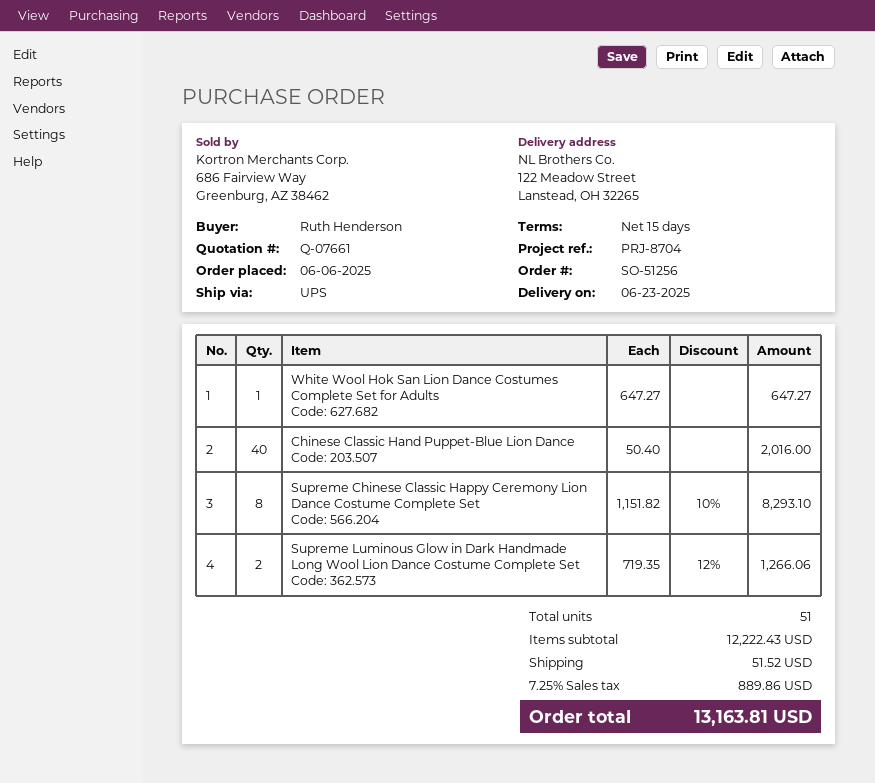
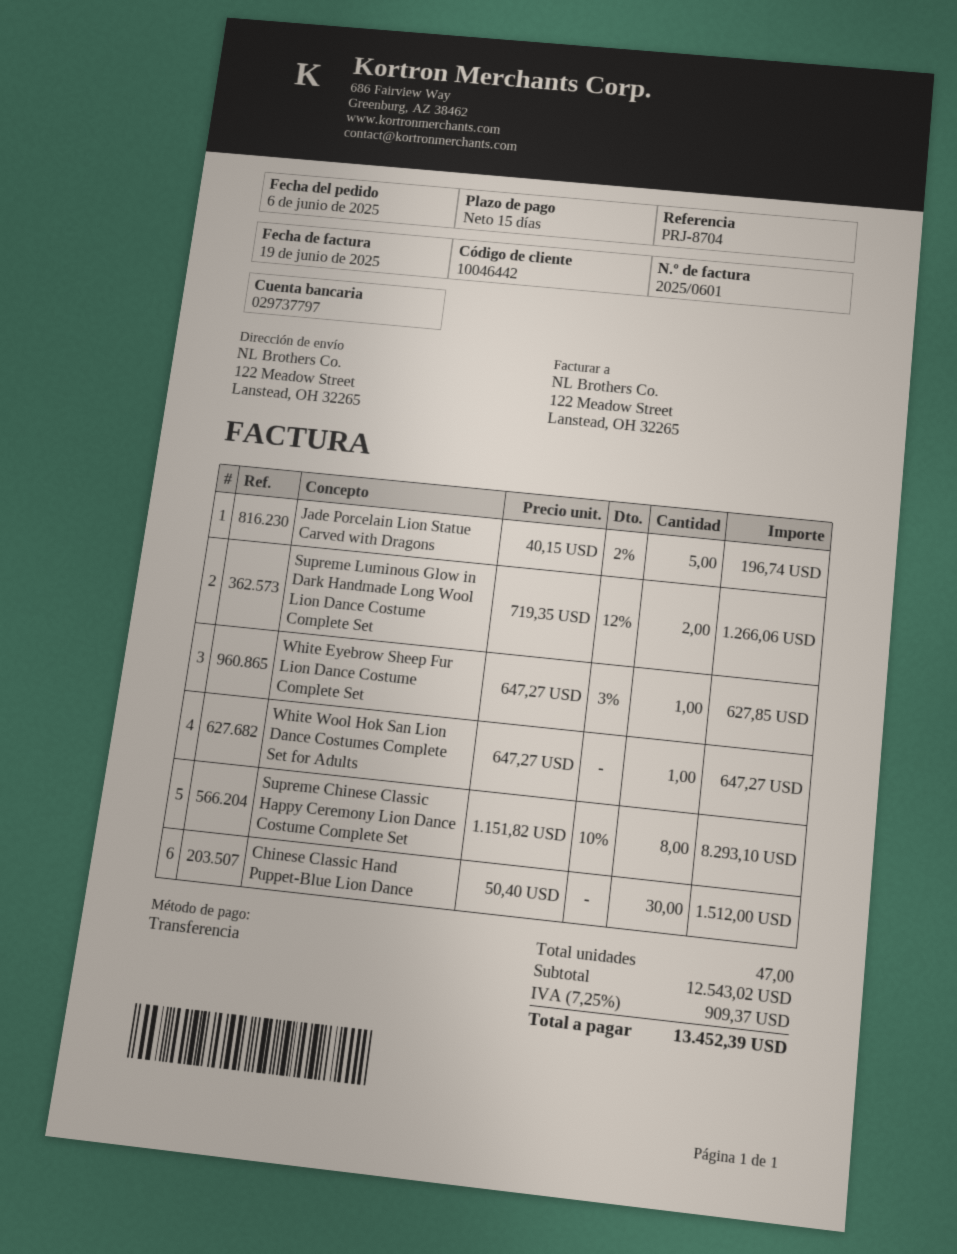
Chinese Classic Hand Puppet-Blue Lion Dance: 40 x 50.40 = 2016.00 -> 30 x 50.40 = 1512.00
Jade Porcelain Lion Statue Carved with Dragons: none -> 5 x 40.15 - 2% = 196.74
White Eyebrow Sheep Fur Lion Dance Costume Complete Set: none -> 1 x 647.27 - 3% = 627.85
total quantity: 51 -> 47
subtotal: 12222.43 -> 12543.02
shipping: 51.52 -> none
tax: 7.25% = 889.86 -> 7.25% = 909.37
total: 13163.81 -> 13452.39

